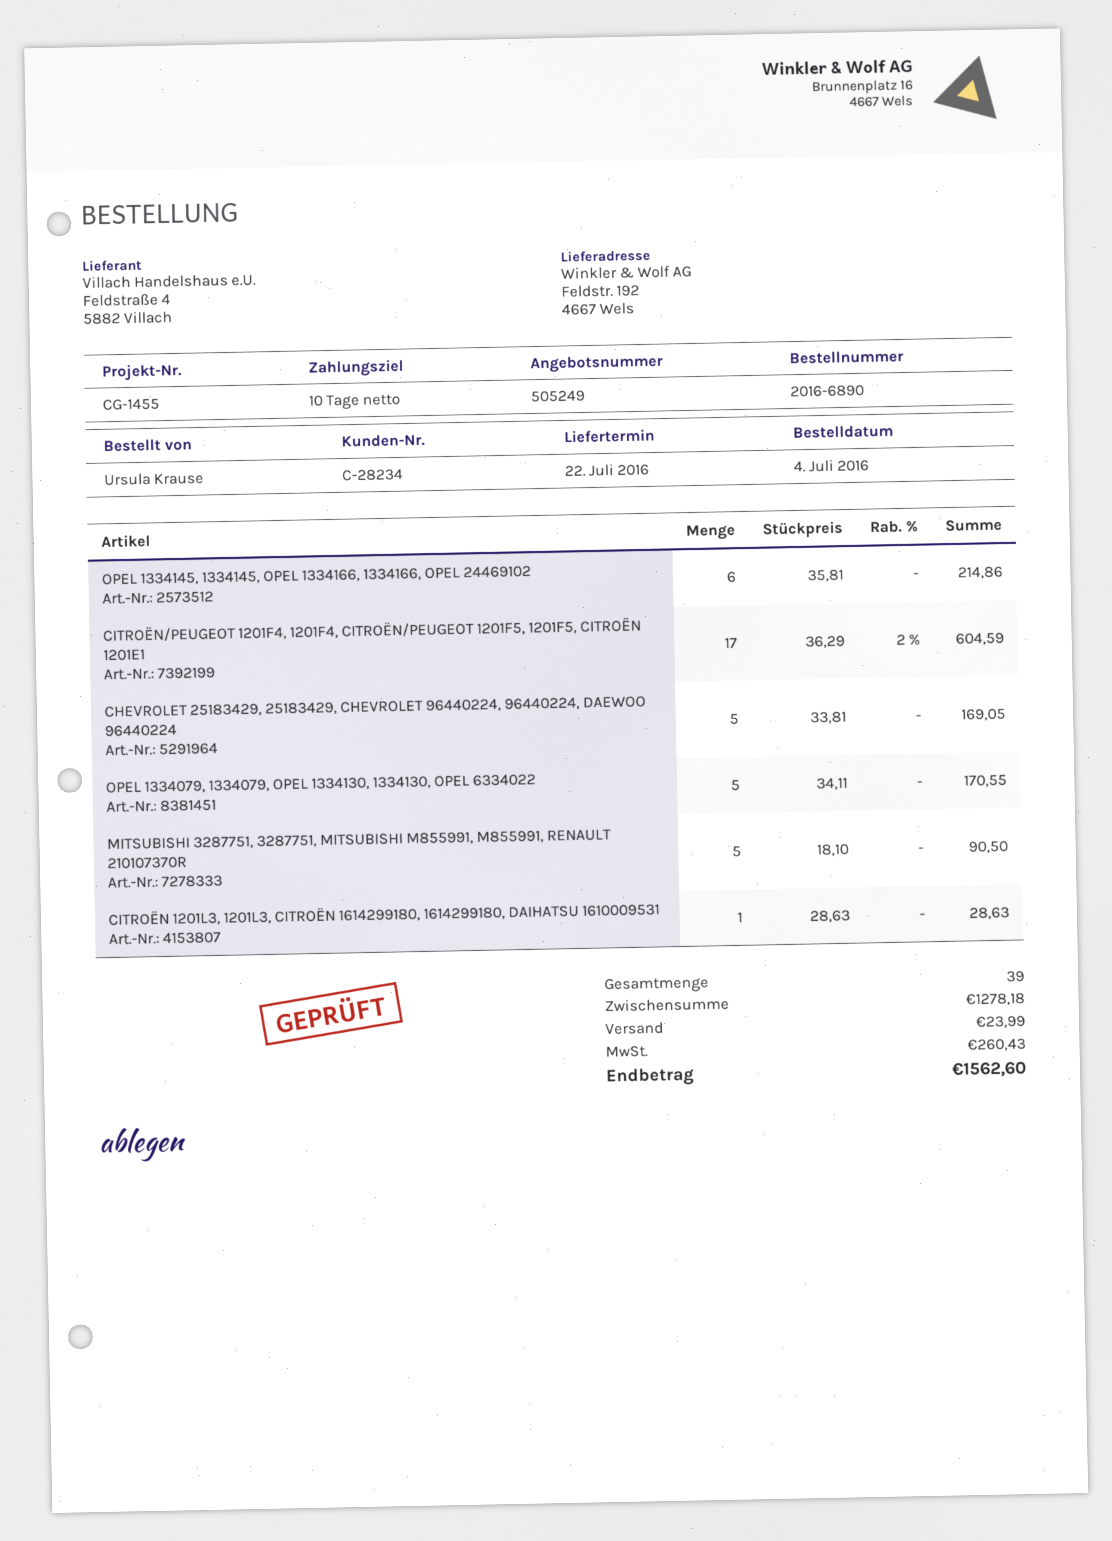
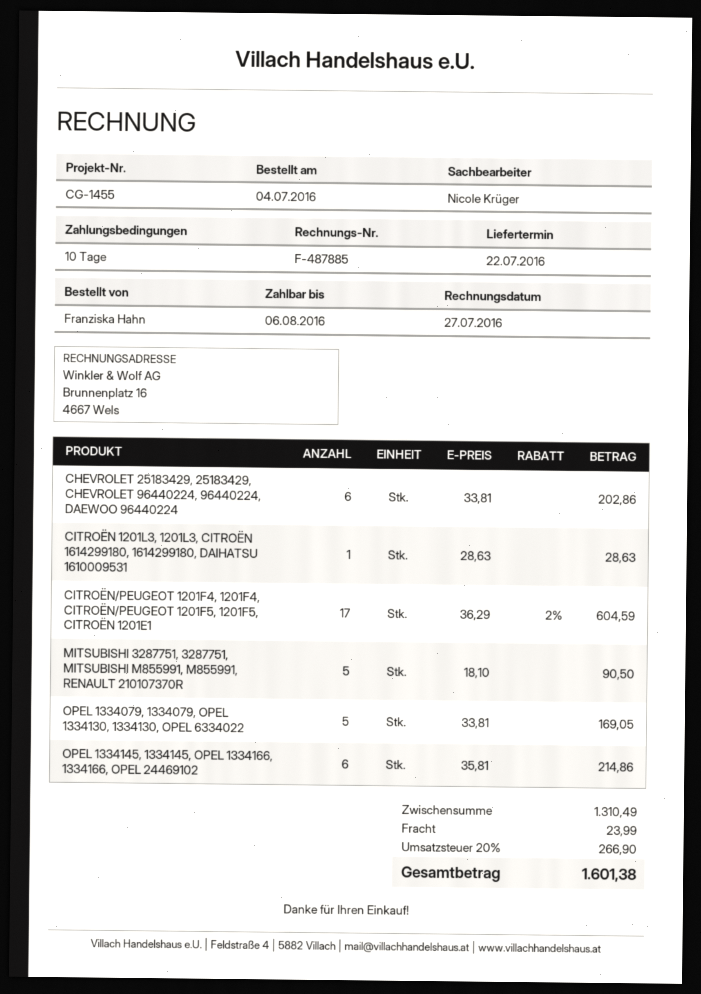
ordered by: Ursula Krause -> Franziska Hahn
CHEVROLET 25183429, 25183429, CHEVROLET 96440224, 96440224, DAEWOO 96440224: 5 x 33.81 = 169.05 -> 6 x 33.81 = 202.86
OPEL 1334079, 1334079, OPEL 1334130, 1334130, OPEL 6334022: 5 x 34.11 = 170.55 -> 5 x 33.81 = 169.05
subtotal: 1278.18 -> 1310.49
tax: 260.43 -> 266.90
total: 1562.60 -> 1601.38

